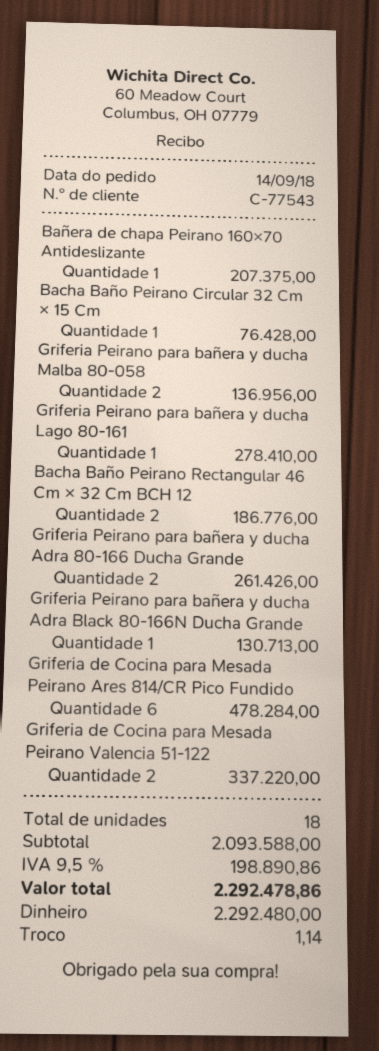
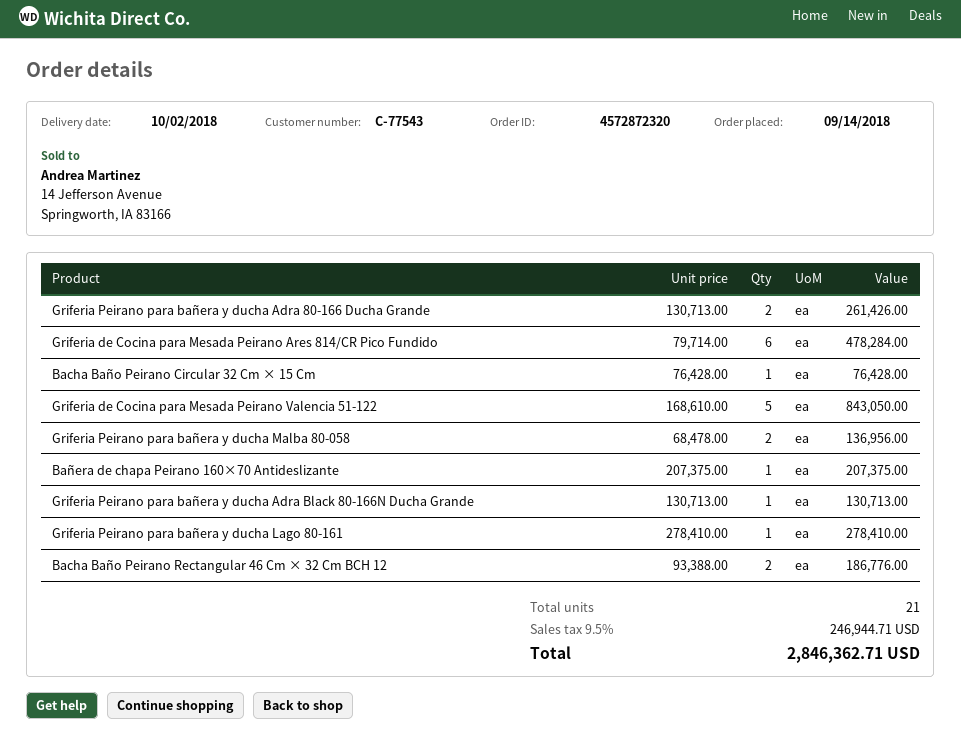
Griferia de Cocina para Mesada Peirano Valencia 51-122: 2 for 337220.00 -> 5 for 843050.00
total quantity: 18 -> 21
tax: 9.5% = 198890.86 -> 9.5% = 246944.71
total: 2292478.86 -> 2846362.71

